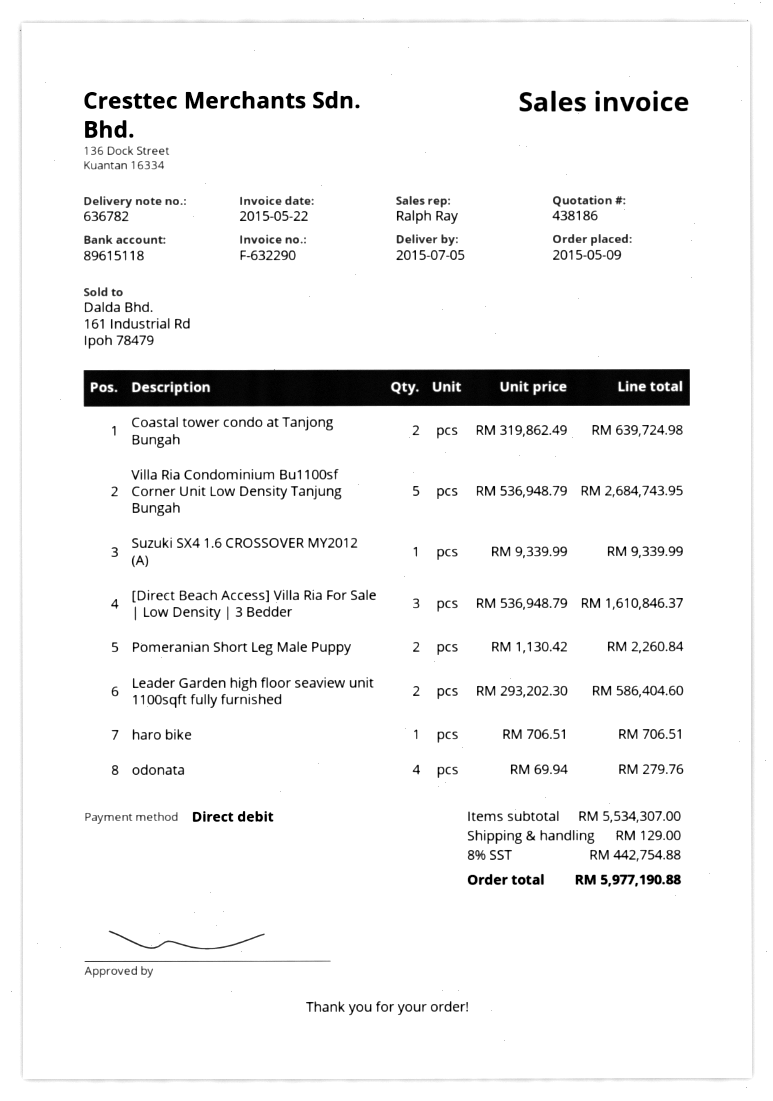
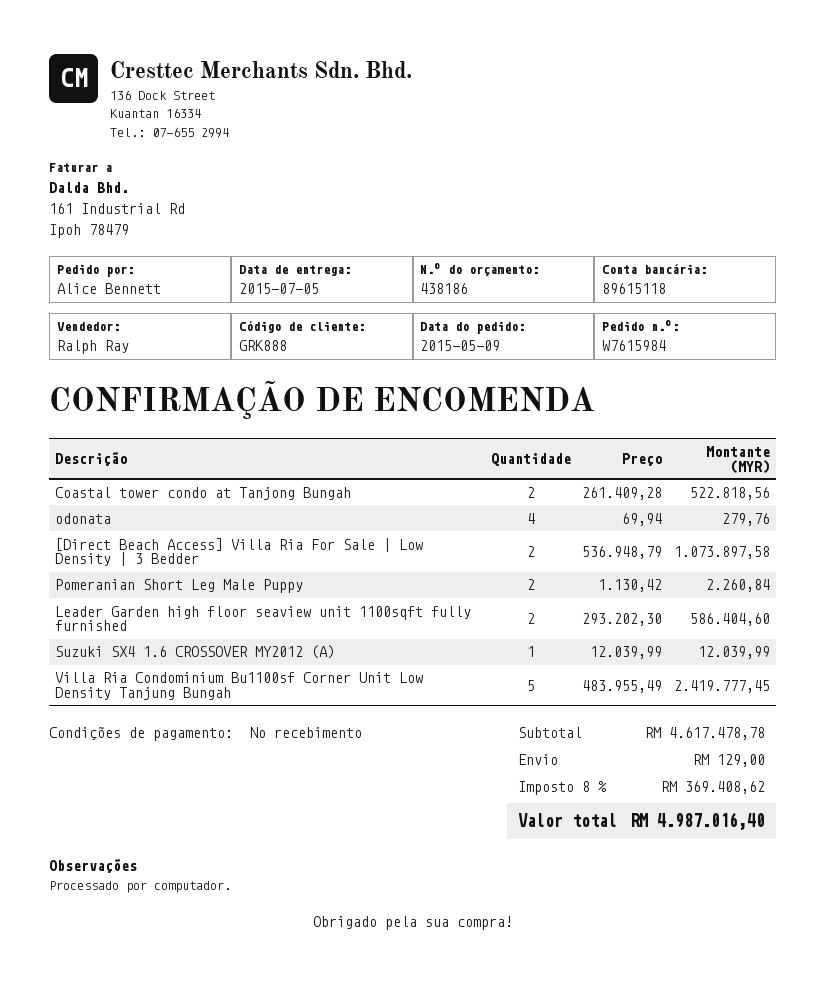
Coastal tower condo at Tanjong Bungah: 2 x 319862.49 = 639724.98 -> 2 x 261409.28 = 522818.56
Villa Ria Condominium Bu1100sf Corner Unit Low Density Tanjung Bungah: 5 x 536948.79 = 2684743.95 -> 5 x 483955.49 = 2419777.45
Suzuki SX4 1.6 CROSSOVER MY2012 (A): 1 x 9339.99 = 9339.99 -> 1 x 12039.99 = 12039.99
[Direct Beach Access] Villa Ria For Sale | Low Density | 3 Bedder: 3 x 536948.79 = 1610846.37 -> 2 x 536948.79 = 1073897.58
haro bike: 1 x 706.51 = 706.51 -> none
subtotal: 5534307.00 -> 4617478.78
tax: 8% = 442754.88 -> 8% = 369408.62
total: 5977190.88 -> 4987016.40

